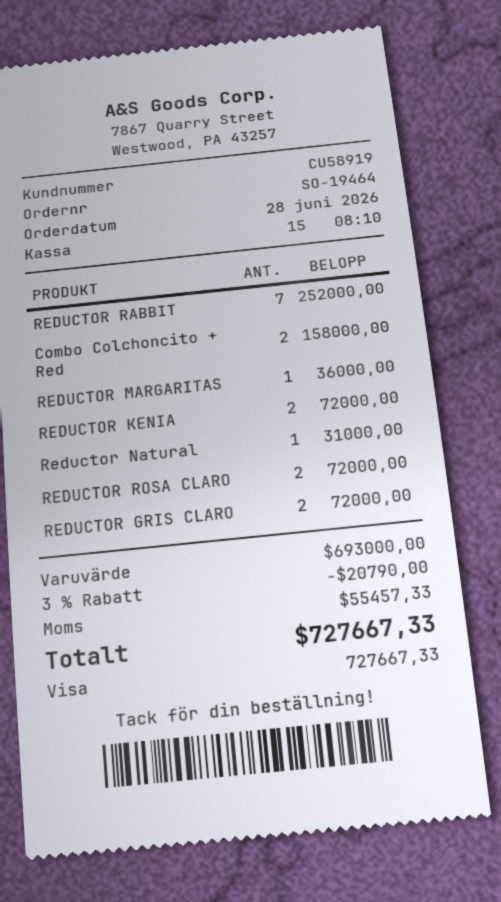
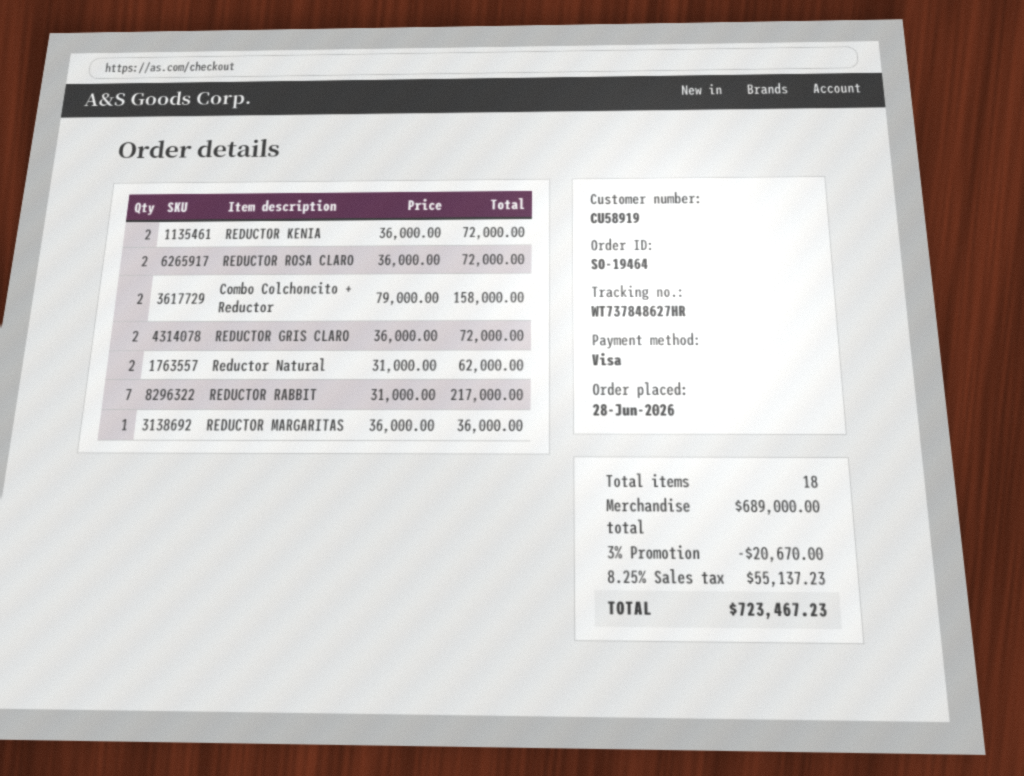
REDUCTOR RABBIT: 7 for 252000.00 -> 7 for 217000.00
Reductor Natural: 1 for 31000.00 -> 2 for 62000.00
subtotal: 693000.00 -> 689000.00
discount: 3% = 20790.00 -> 3% = 20670.00
tax: 55457.33 -> 55137.23
total: 727667.33 -> 723467.23

